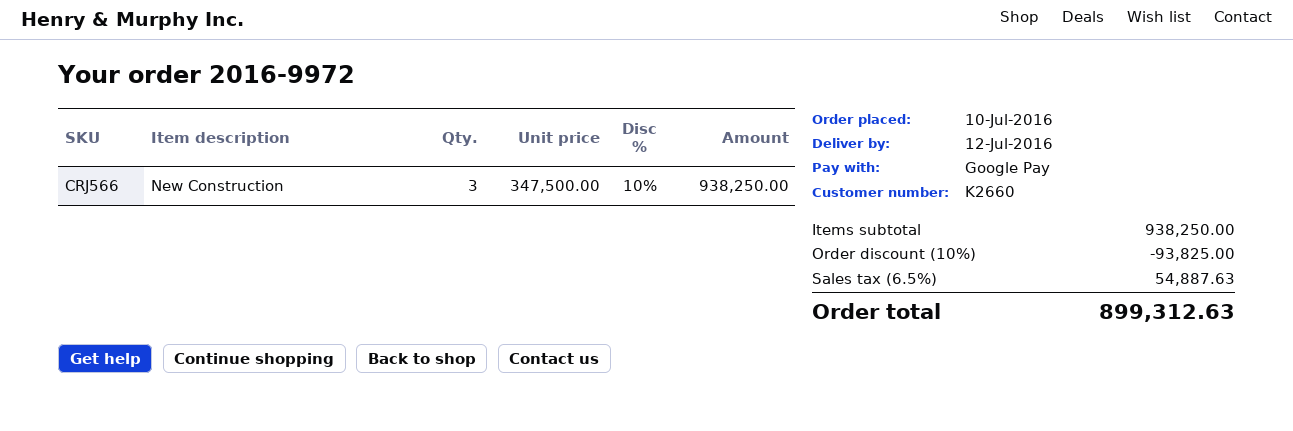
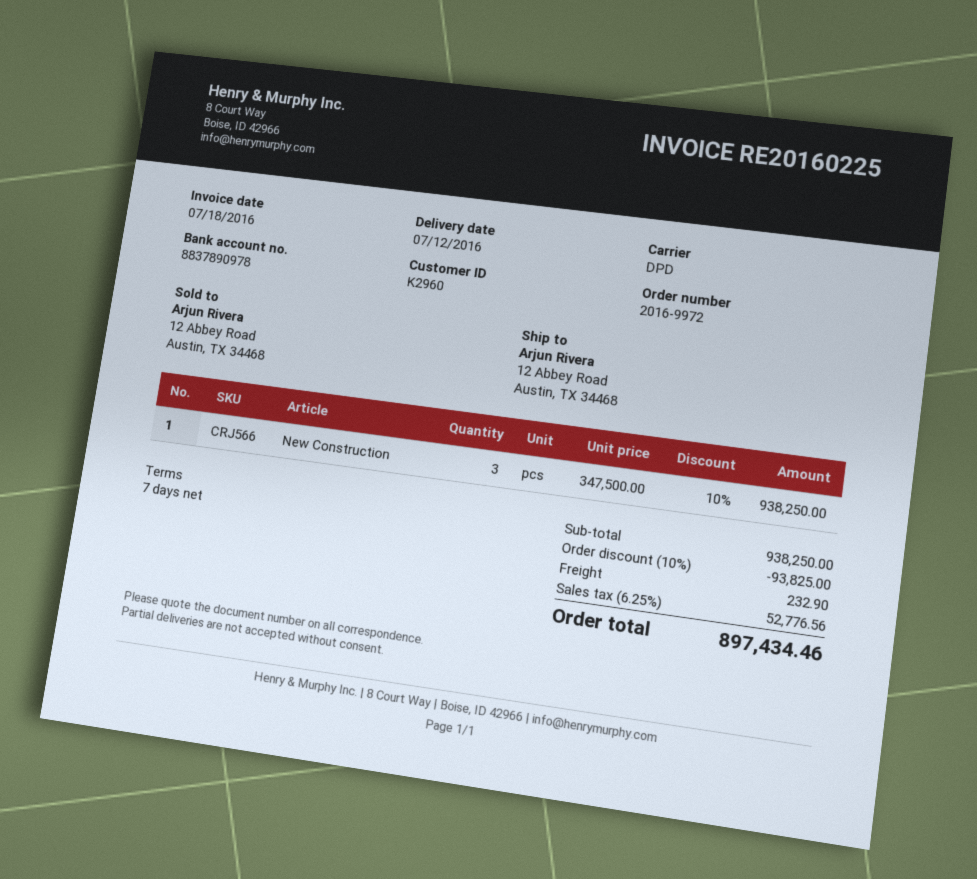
customer number: K2660 -> K2960
shipping: none -> 232.90
tax: 6.5% = 54887.63 -> 6.25% = 52776.56
total: 899312.63 -> 897434.46

